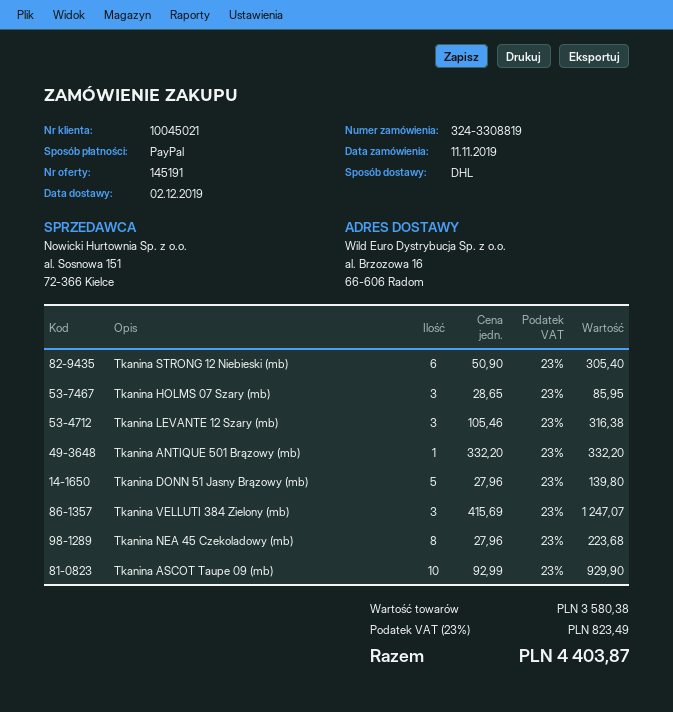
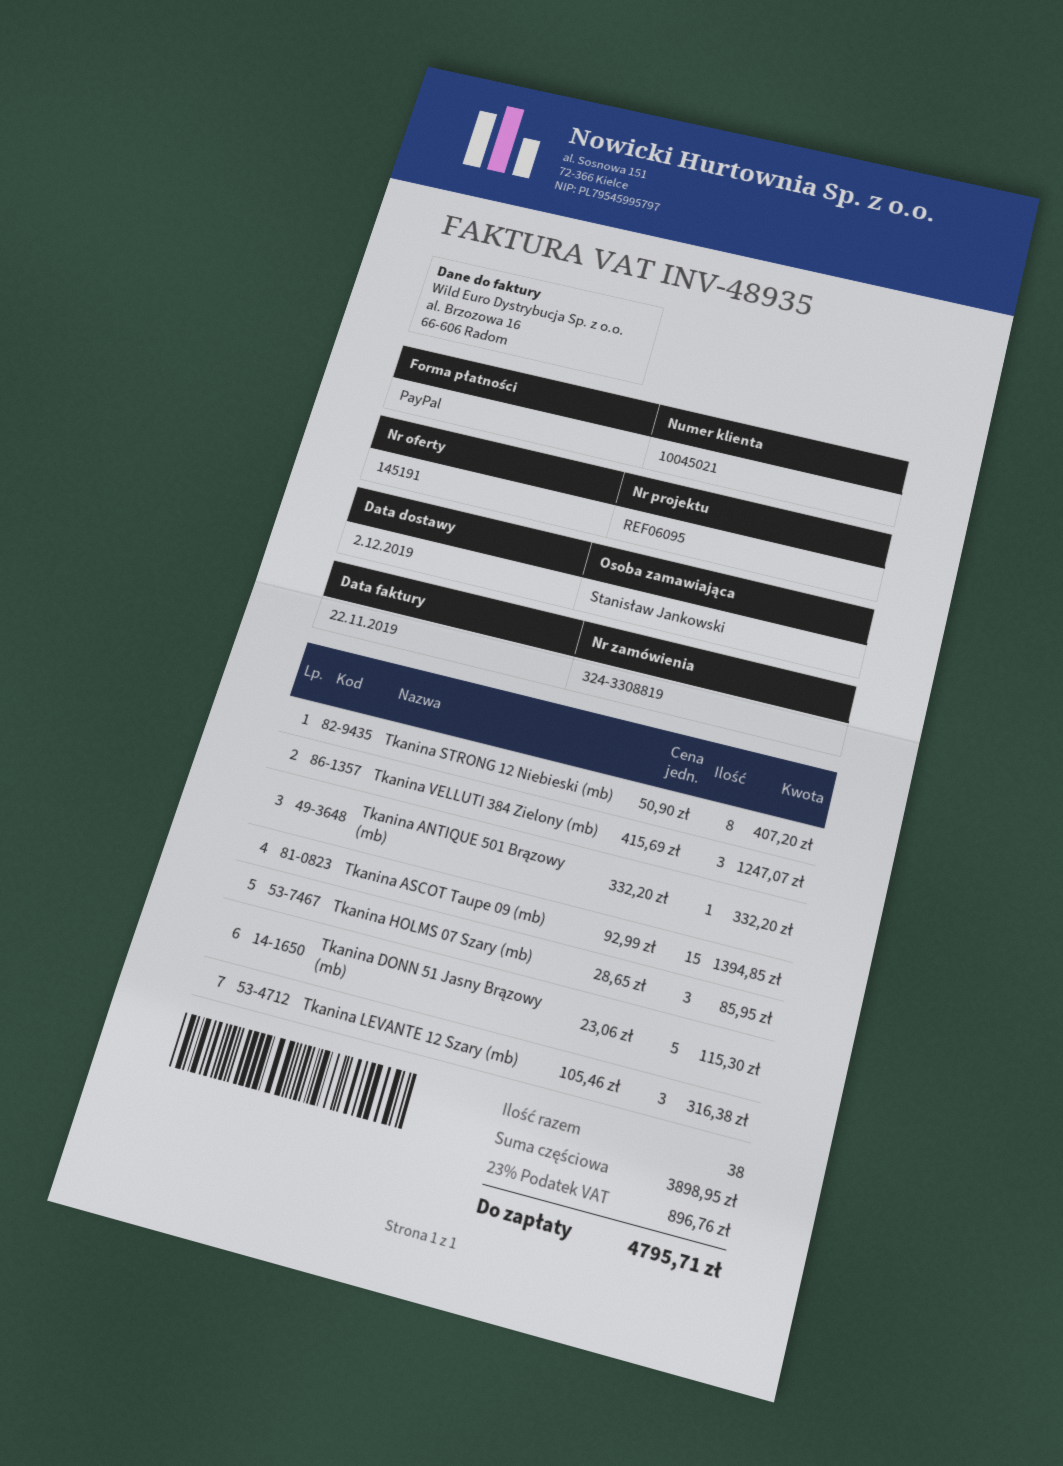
Tkanina STRONG 12 Niebieski (mb): 6 x 50.90 = 305.40 -> 8 x 50.90 = 407.20
Tkanina DONN 51 Jasny Brązowy (mb): 5 x 27.96 = 139.80 -> 5 x 23.06 = 115.30
Tkanina NEA 45 Czekoladowy (mb): 8 x 27.96 = 223.68 -> none
Tkanina ASCOT Taupe 09 (mb): 10 x 92.99 = 929.90 -> 15 x 92.99 = 1394.85
subtotal: 3580.38 -> 3898.95
tax: 23% = 823.49 -> 23% = 896.76
total: 4403.87 -> 4795.71

